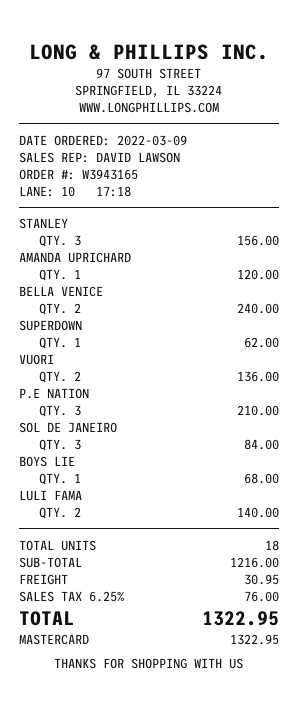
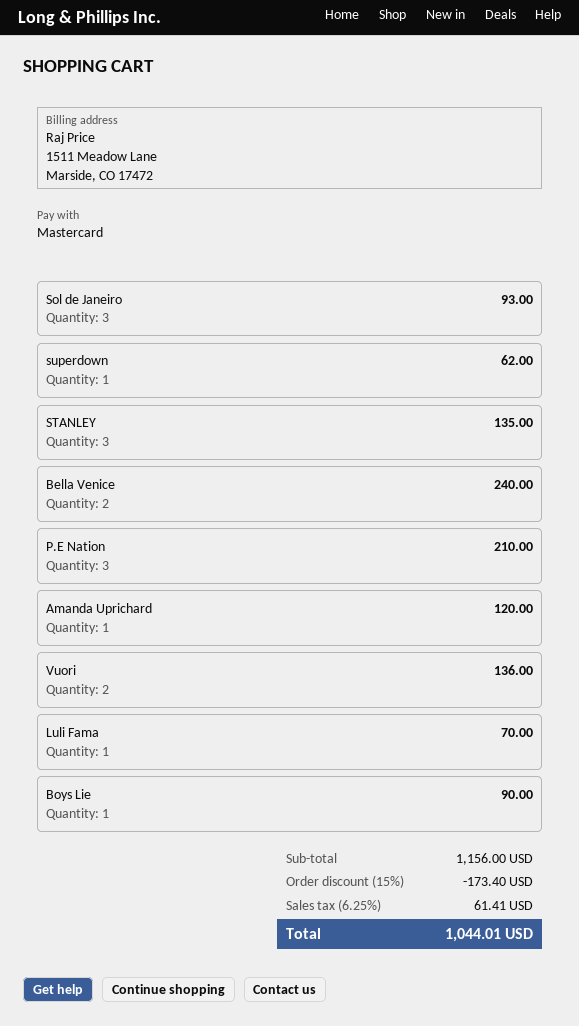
STANLEY: 3 for 156.00 -> 3 for 135.00
SOL DE JANEIRO: 3 for 84.00 -> 3 for 93.00
BOYS LIE: 1 for 68.00 -> 1 for 90.00
LULI FAMA: 2 for 140.00 -> 1 for 70.00
subtotal: 1216.00 -> 1156.00
discount: none -> 15% = 173.40
shipping: 30.95 -> none
tax: 6.25% = 76.00 -> 6.25% = 61.41
total: 1322.95 -> 1044.01

